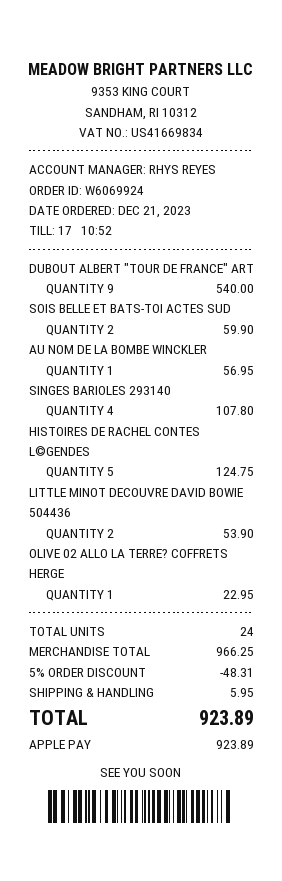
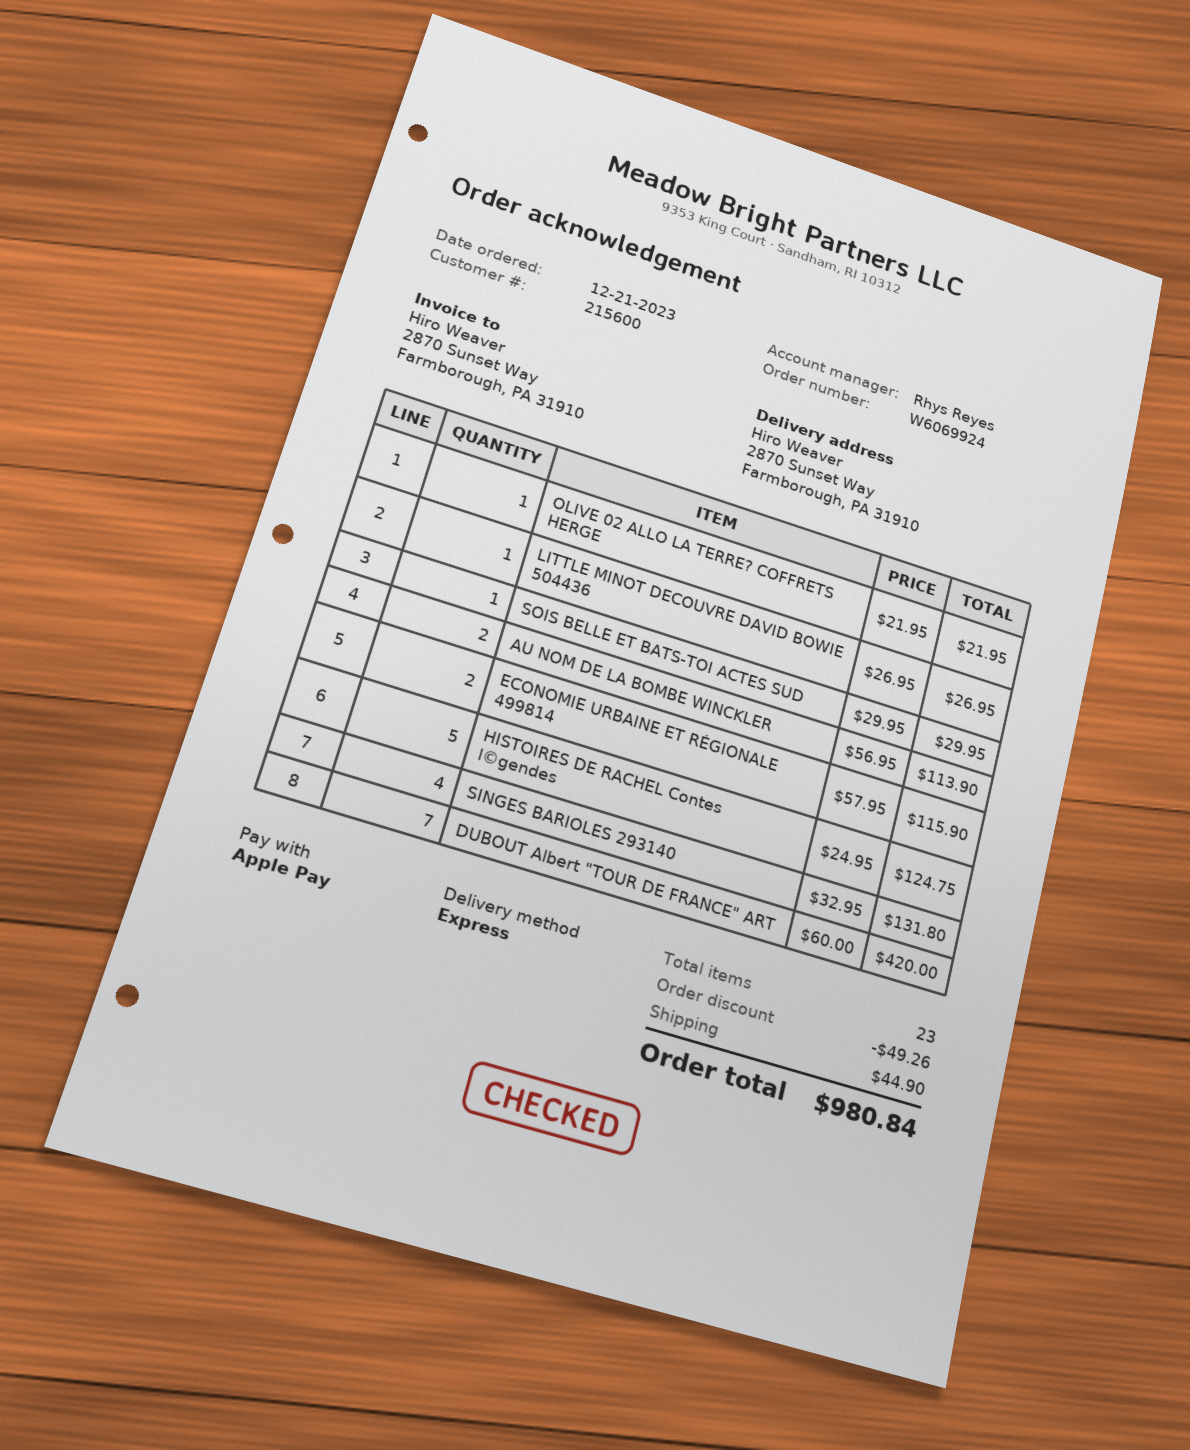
DUBOUT ALBERT "TOUR DE FRANCE" ART: 9 for 540.00 -> 7 for 420.00
SOIS BELLE ET BATS-TOI ACTES SUD: 2 for 59.90 -> 1 for 29.95
AU NOM DE LA BOMBE WINCKLER: 1 for 56.95 -> 2 for 113.90
SINGES BARIOLES 293140: 4 for 107.80 -> 4 for 131.80
LITTLE MINOT DECOUVRE DAVID BOWIE 504436: 2 for 53.90 -> 1 for 26.95
OLIVE 02 ALLO LA TERRE? COFFRETS HERGE: 1 for 22.95 -> 1 for 21.95
ECONOMIE URBAINE ET RÉGIONALE 499814: none -> 2 for 115.90
total quantity: 24 -> 23
discount: 48.31 -> 49.26
shipping: 5.95 -> 44.90
total: 923.89 -> 980.84

